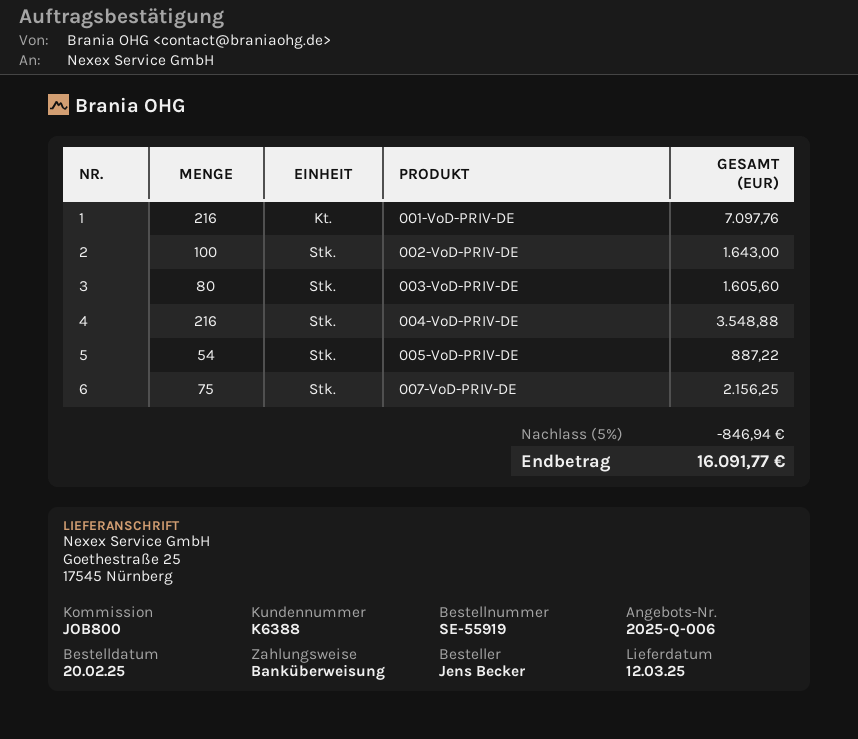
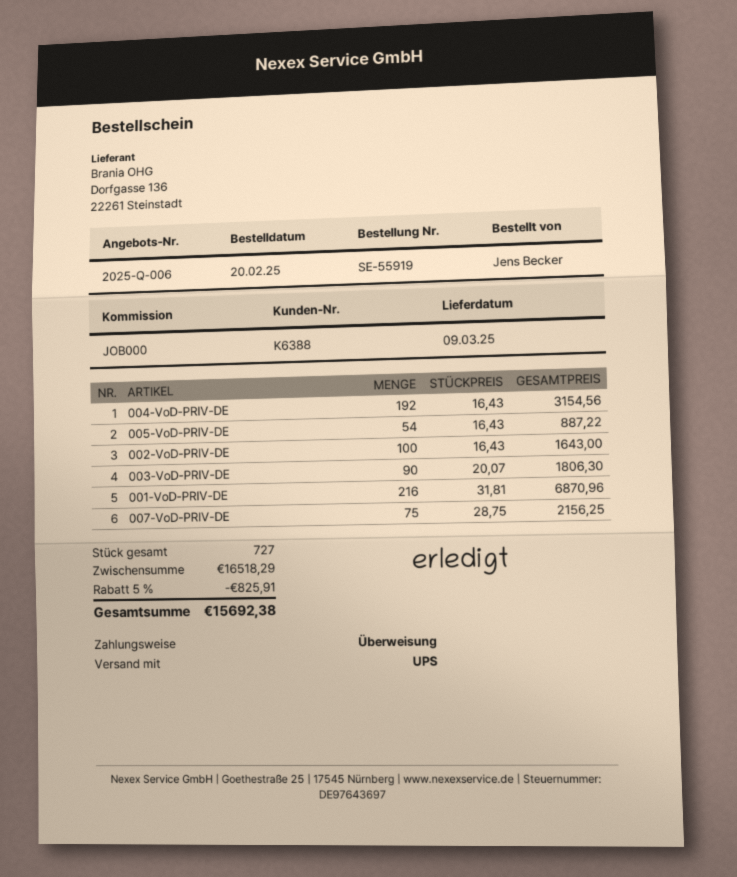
delivery date: 2025-03-12 -> 2025-03-09
reference: JOB800 -> JOB000
001-VoD-PRIV-DE: 216 for 7097.76 -> 216 for 6870.96
003-VoD-PRIV-DE: 80 for 1605.60 -> 90 for 1806.30
004-VoD-PRIV-DE: 216 for 3548.88 -> 192 for 3154.56
discount: 5% = 846.94 -> 5% = 825.91
total: 16091.77 -> 15692.38

